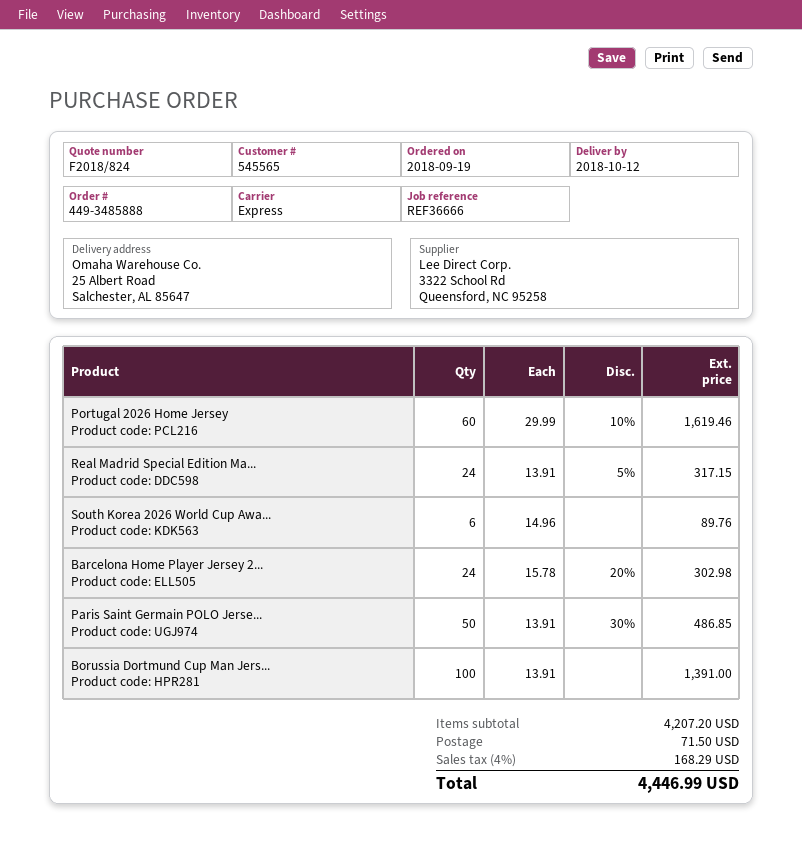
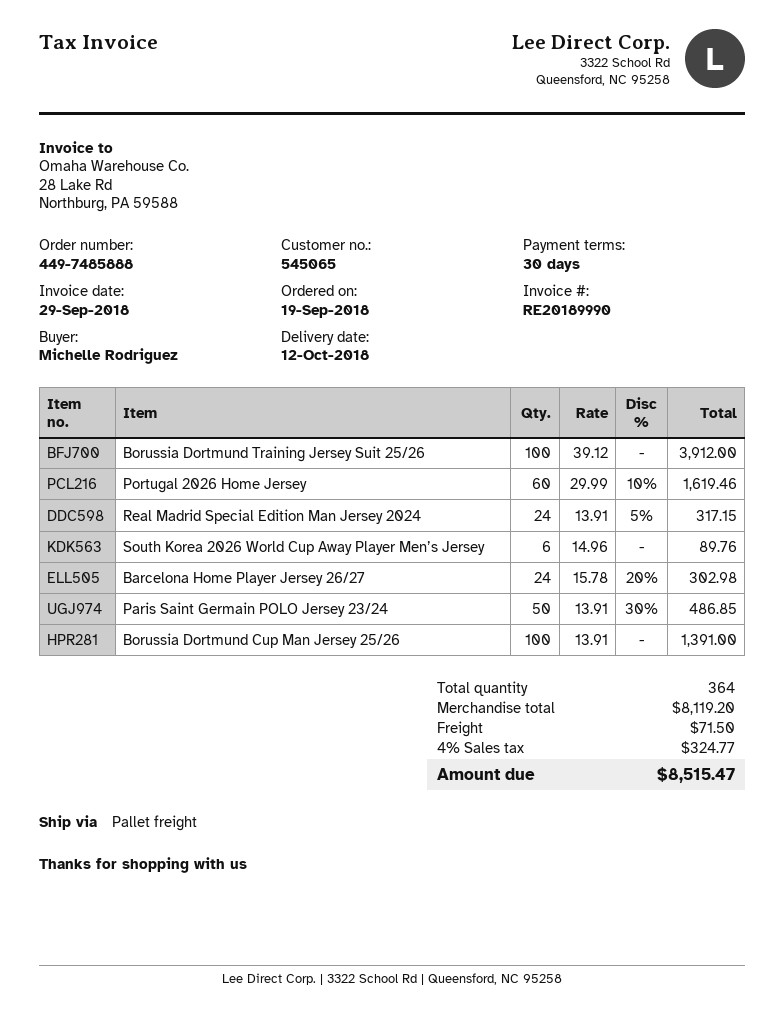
order number: 449-3485888 -> 449-7485888
customer number: 545565 -> 545065
shipping method: express -> pallet freight
Borussia Dortmund Training Jersey Suit 25/26: none -> 100 x 39.12 = 3912.00
subtotal: 4207.20 -> 8119.20
tax: 4% = 168.29 -> 4% = 324.77
total: 4446.99 -> 8515.47

